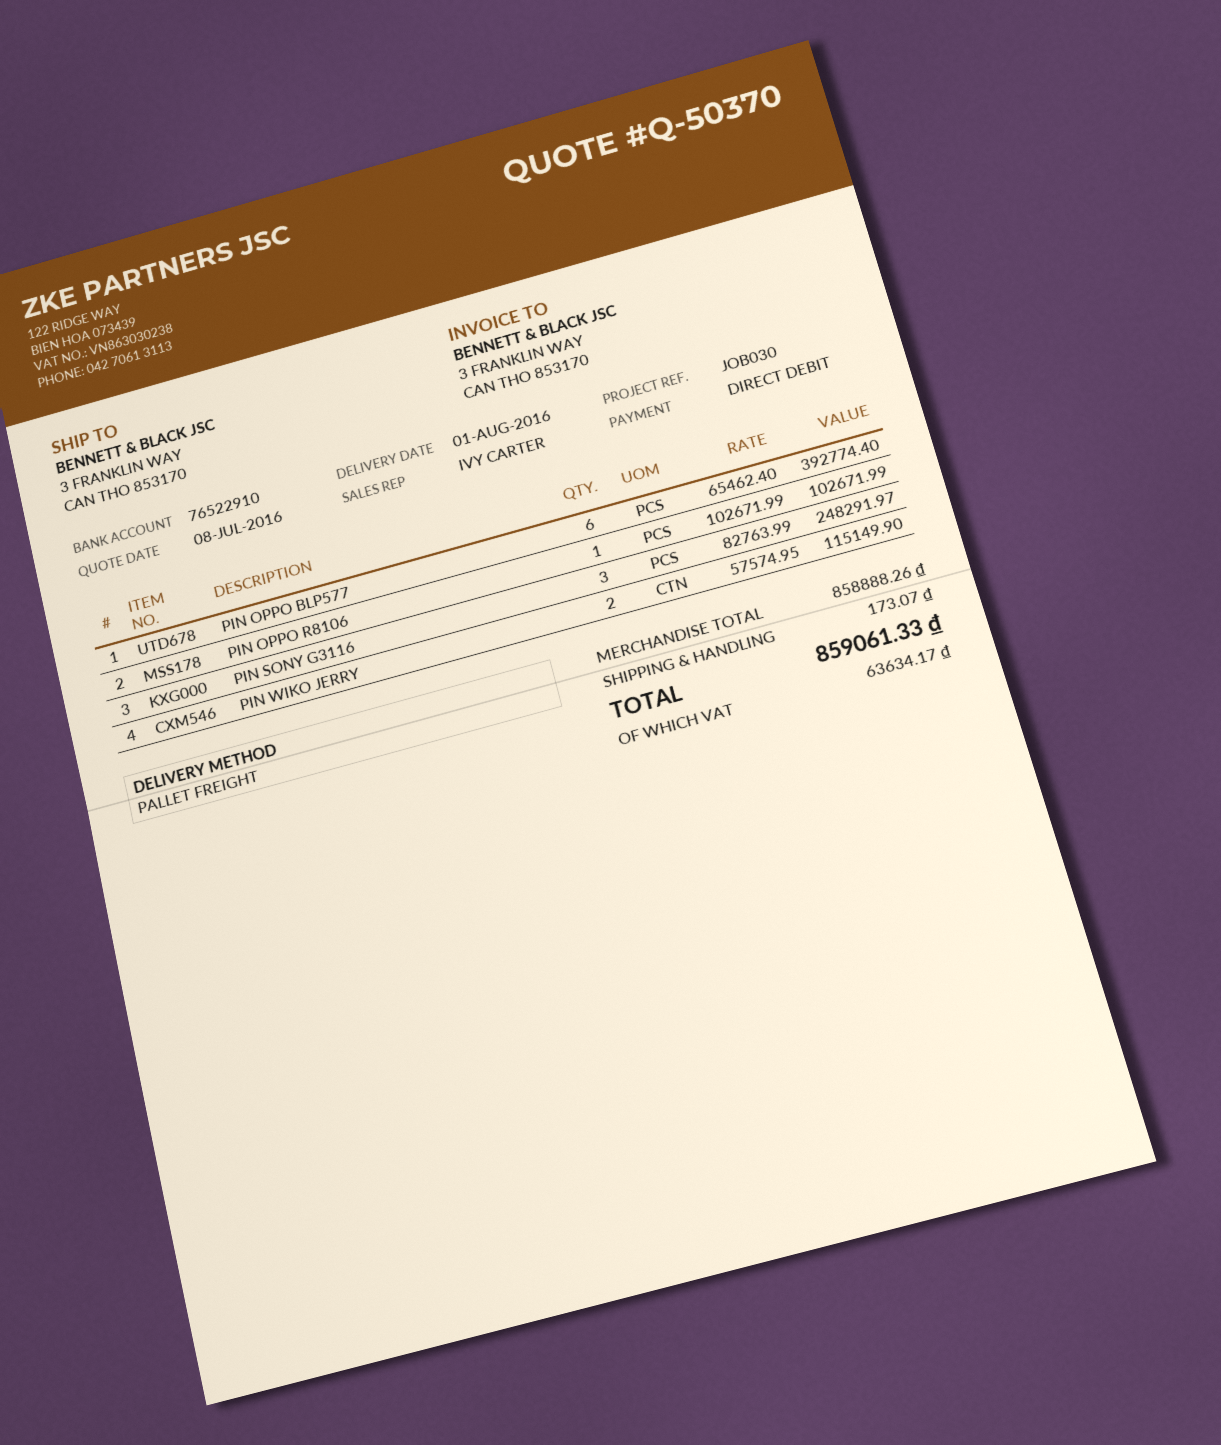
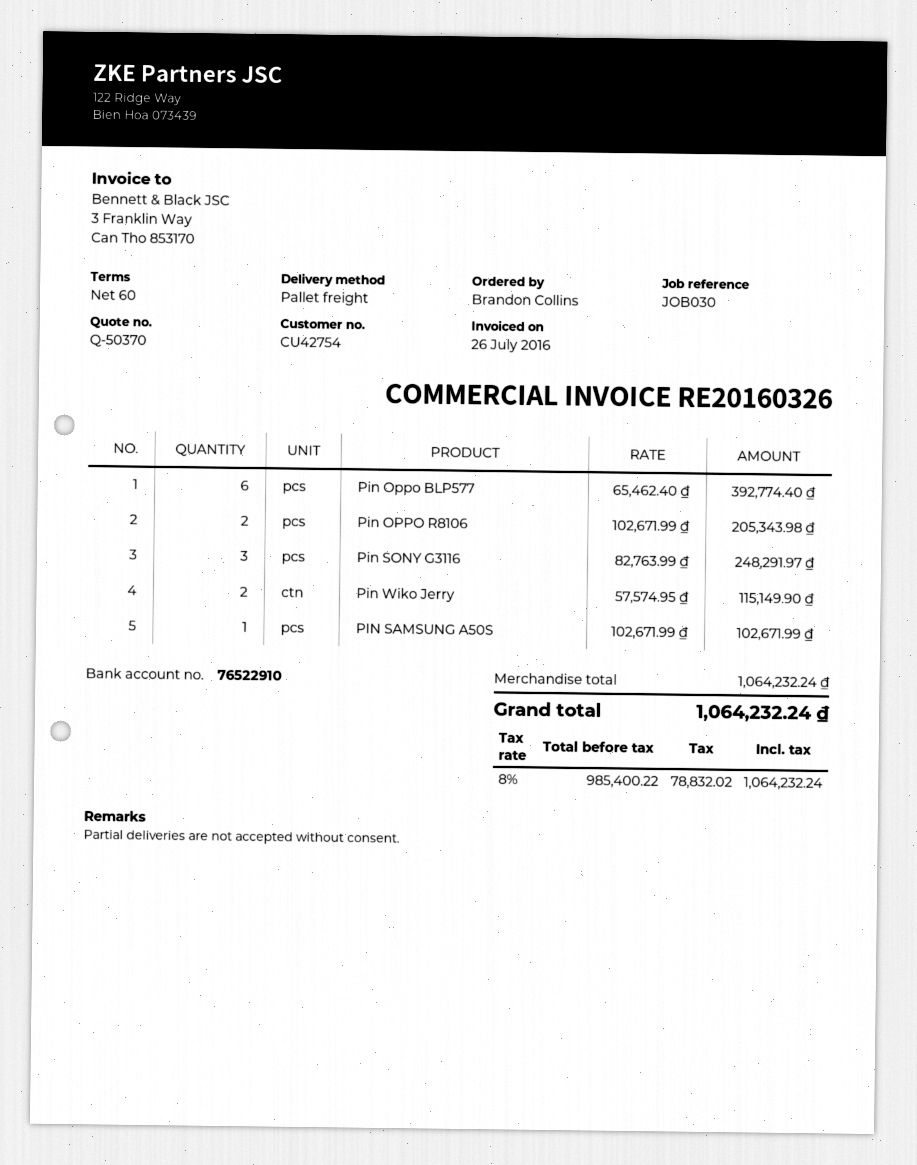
PIN OPPO R8106: 1 x 102671.99 = 102671.99 -> 2 x 102671.99 = 205343.98
PIN SAMSUNG A50S: none -> 1 x 102671.99 = 102671.99
subtotal: 858888.26 -> 1064232.24
shipping: 173.07 -> none
tax: 63634.17 -> 78832.02
total: 859061.33 -> 1064232.24

